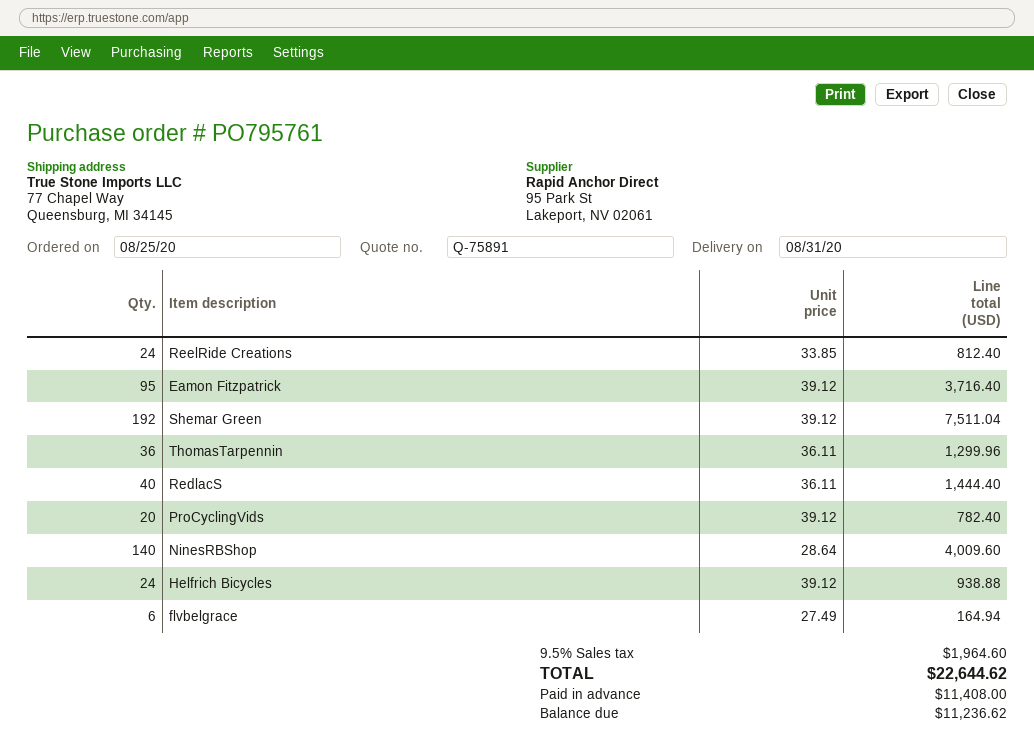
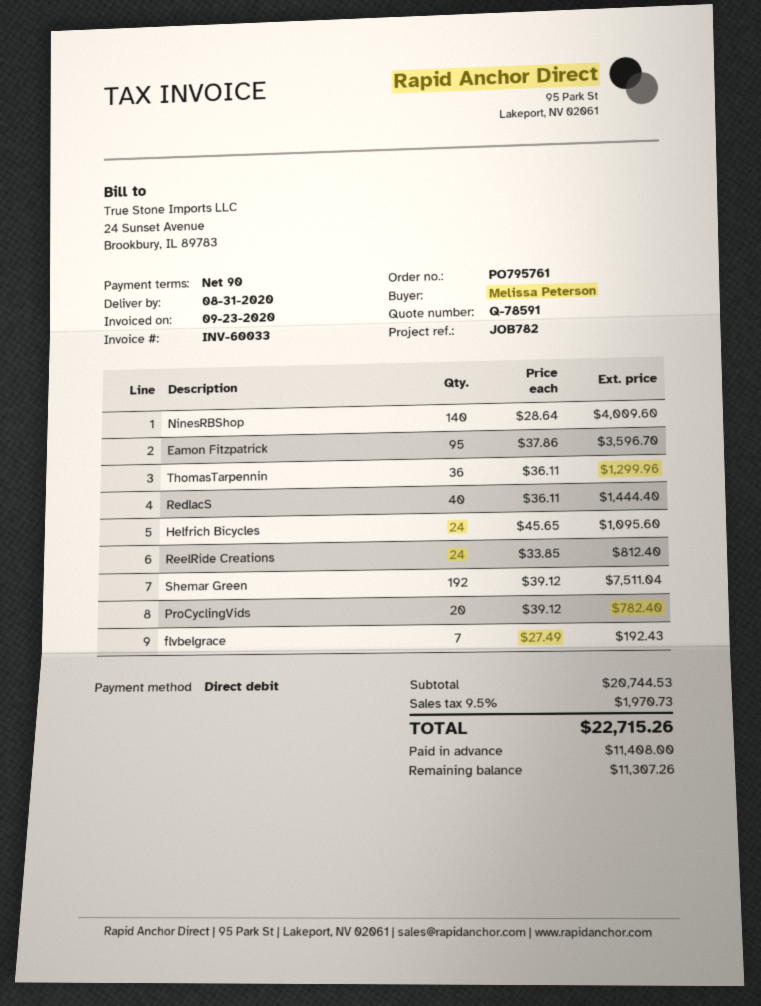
quote number: Q-75891 -> Q-78591
Eamon Fitzpatrick: 95 x 39.12 = 3716.40 -> 95 x 37.86 = 3596.70
Helfrich Bicycles: 24 x 39.12 = 938.88 -> 24 x 45.65 = 1095.60
flvbelgrace: 6 x 27.49 = 164.94 -> 7 x 27.49 = 192.43
tax: 9.5% = 1964.60 -> 9.5% = 1970.73
total: 22644.62 -> 22715.26
balance: 11236.62 -> 11307.26

